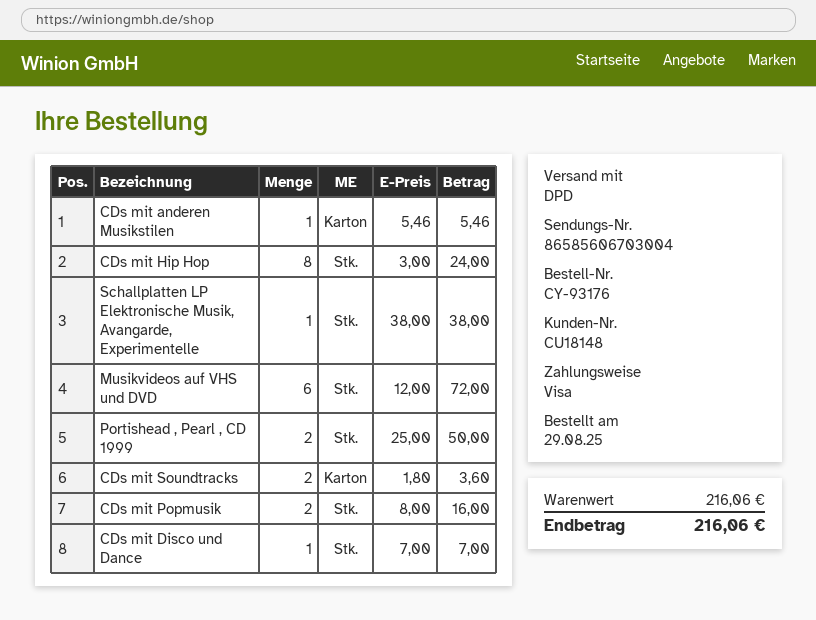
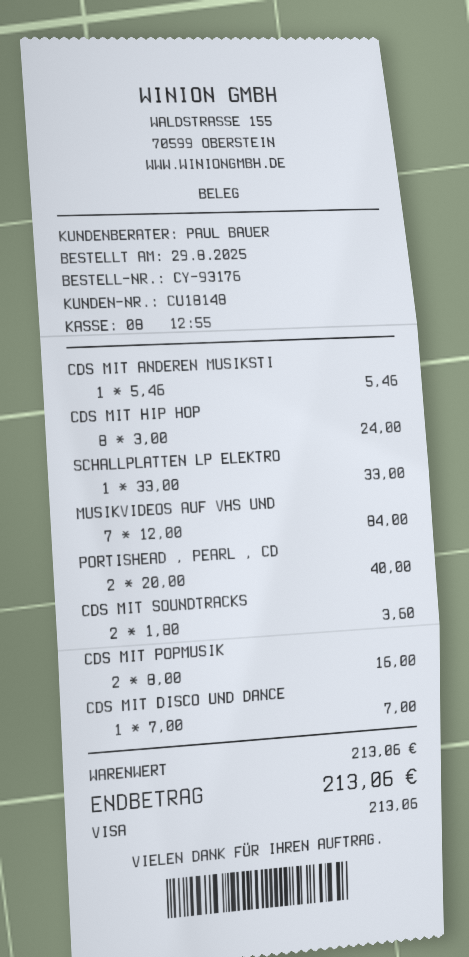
Schallplatten LP Elektronische Musik, Avangarde, Experimentelle: 1 x 38.00 = 38.00 -> 1 x 33.00 = 33.00
Musikvideos auf VHS und DVD: 6 x 12.00 = 72.00 -> 7 x 12.00 = 84.00
Portishead , Pearl , CD 1999: 2 x 25.00 = 50.00 -> 2 x 20.00 = 40.00
subtotal: 216.06 -> 213.06
total: 216.06 -> 213.06

